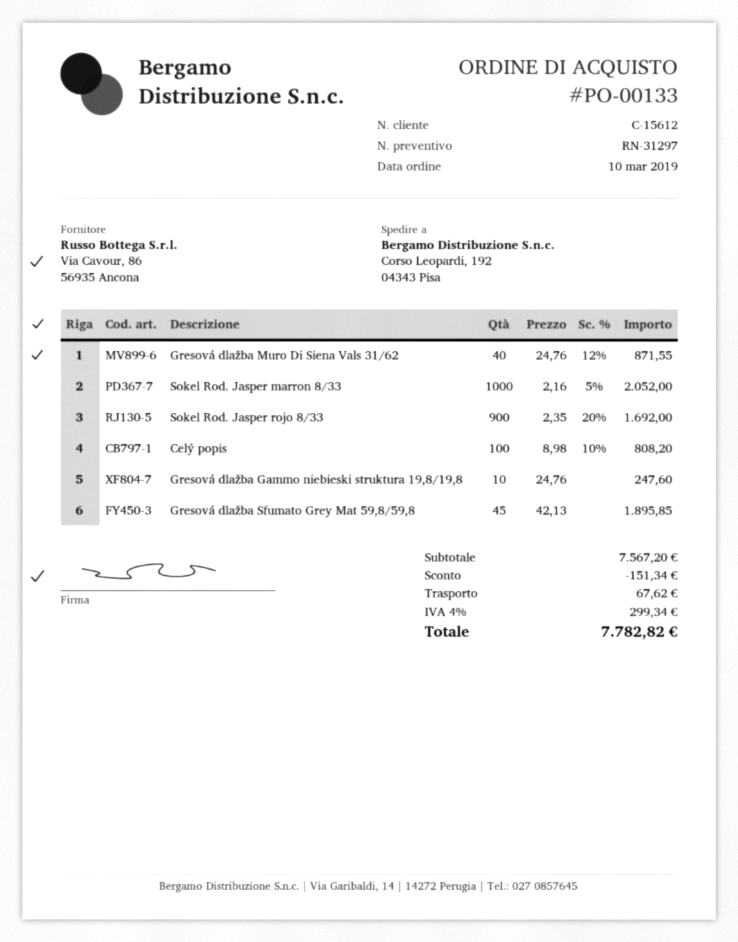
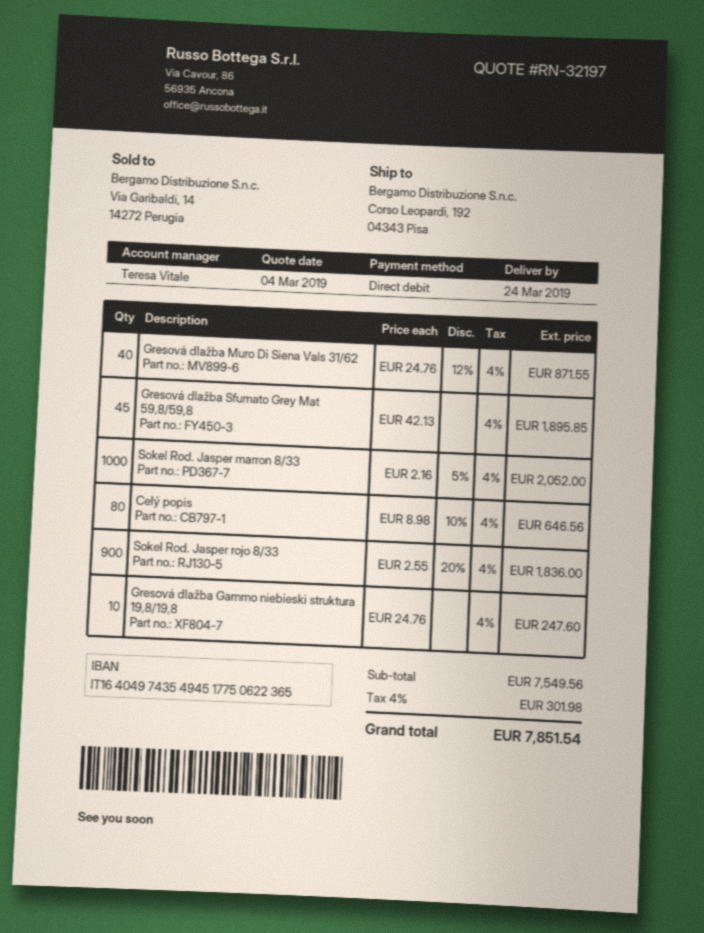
quote number: RN-31297 -> RN-32197
Sokel Rod. Jasper rojo 8/33: 900 x 2.35 - 20% = 1692.00 -> 900 x 2.55 - 20% = 1836.00
Celý popis: 100 x 8.98 - 10% = 808.20 -> 80 x 8.98 - 10% = 646.56
subtotal: 7567.20 -> 7549.56
discount: 151.34 -> none
shipping: 67.62 -> none
tax: 4% = 299.34 -> 4% = 301.98
total: 7782.82 -> 7851.54

